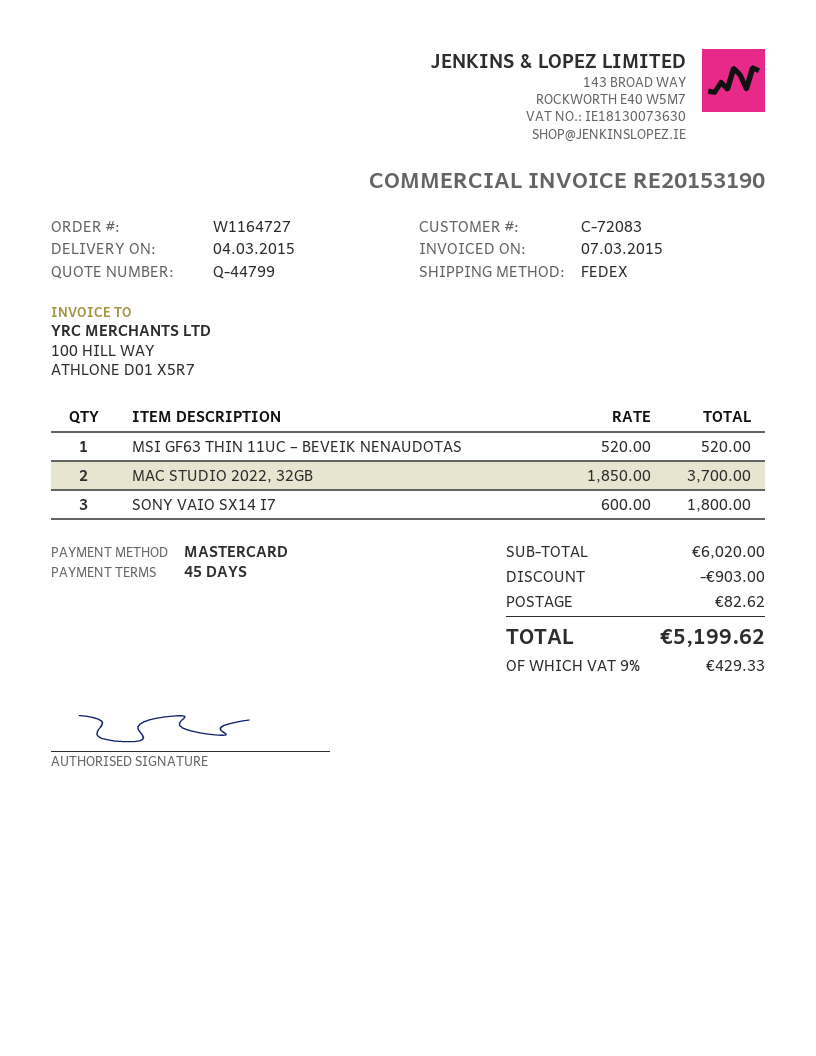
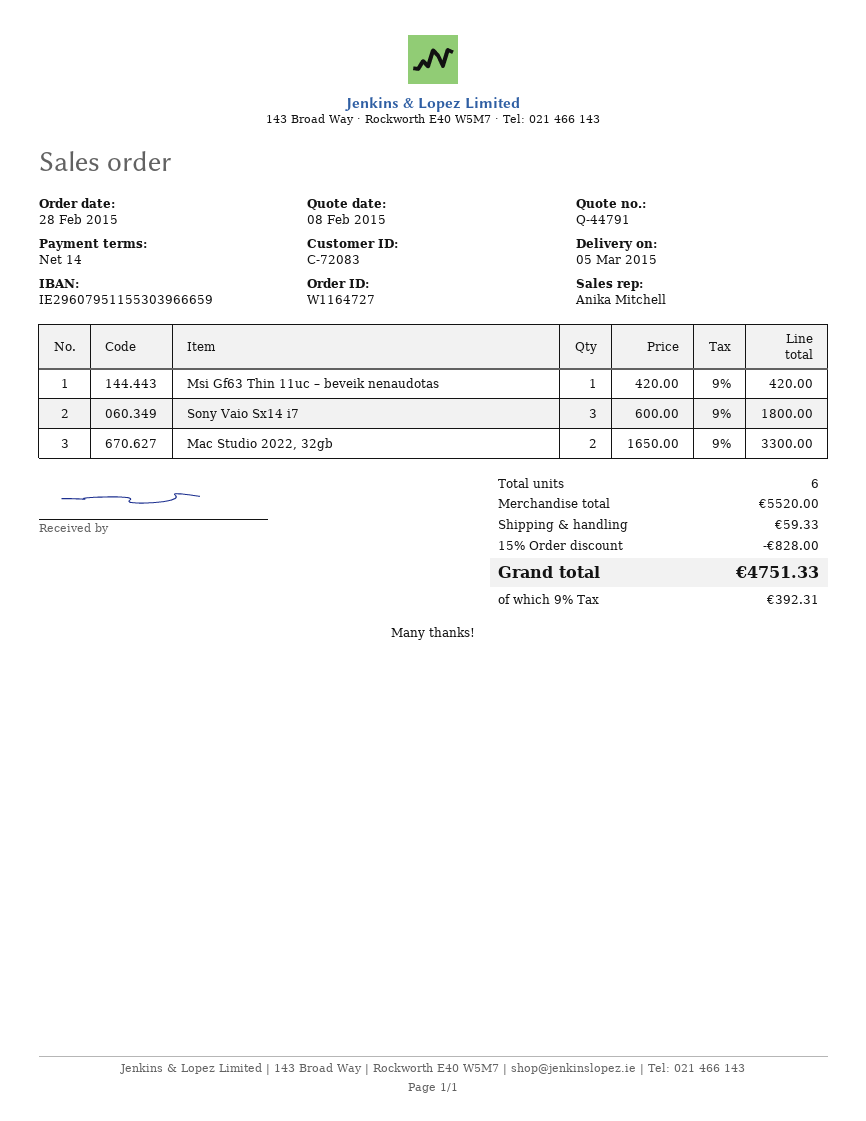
quote number: Q-44799 -> Q-44791
delivery date: 2015-03-04 -> 2015-03-05
payment terms: 45 days -> 14 days
MSI GF63 THIN 11UC – BEVEIK NENAUDOTAS: 1 x 520.00 = 520.00 -> 1 x 420.00 = 420.00
MAC STUDIO 2022, 32GB: 2 x 1850.00 = 3700.00 -> 2 x 1650.00 = 3300.00
subtotal: 6020.00 -> 5520.00
discount: 903.00 -> 828.00
shipping: 82.62 -> 59.33
tax: 9% = 429.33 -> 9% = 392.31
total: 5199.62 -> 4751.33

